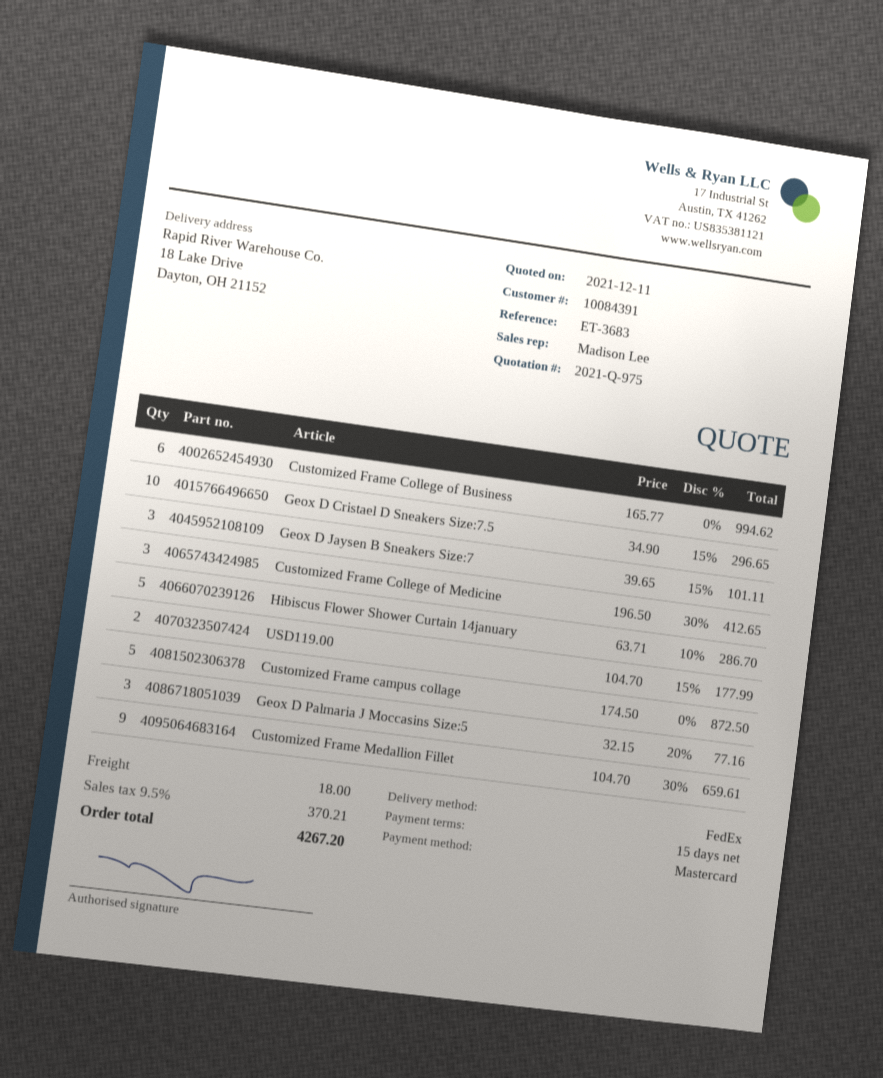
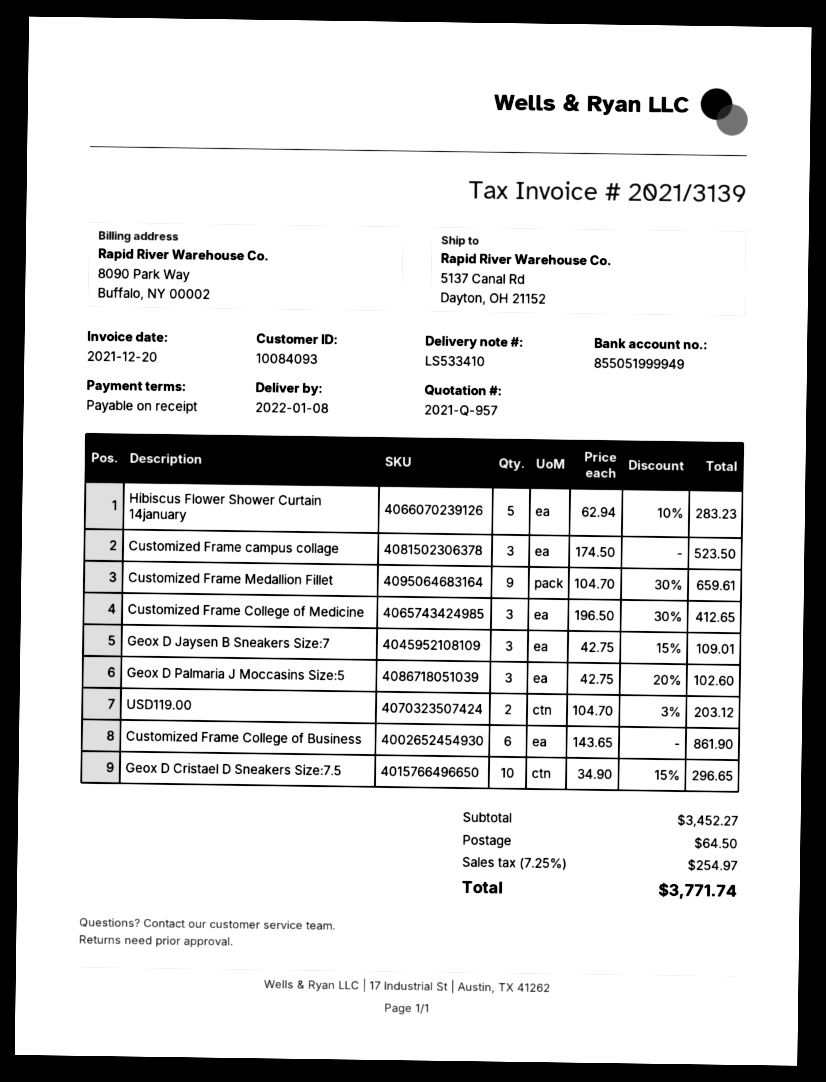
quote number: 2021-Q-975 -> 2021-Q-957
payment terms: 15 days -> on receipt
customer number: 10084391 -> 10084093
ship to: 18 Lake Drive, Dayton, OH 21152 -> 5137 Canal Rd, Dayton, OH 21152
Customized Frame College of Business: 6 x 165.77 = 994.62 -> 6 x 143.65 = 861.90
Geox D Jaysen B Sneakers Size:7: 3 x 39.65 - 15% = 101.11 -> 3 x 42.75 - 15% = 109.01
Hibiscus Flower Shower Curtain 14january: 5 x 63.71 - 10% = 286.70 -> 5 x 62.94 - 10% = 283.23
USD119.00: 2 x 104.70 - 15% = 177.99 -> 2 x 104.70 - 3% = 203.12
Customized Frame campus collage: 5 x 174.50 = 872.50 -> 3 x 174.50 = 523.50
Geox D Palmaria J Moccasins Size:5: 3 x 32.15 - 20% = 77.16 -> 3 x 42.75 - 20% = 102.60
shipping: 18.00 -> 64.50
tax: 9.5% = 370.21 -> 7.25% = 254.97
total: 4267.20 -> 3771.74

